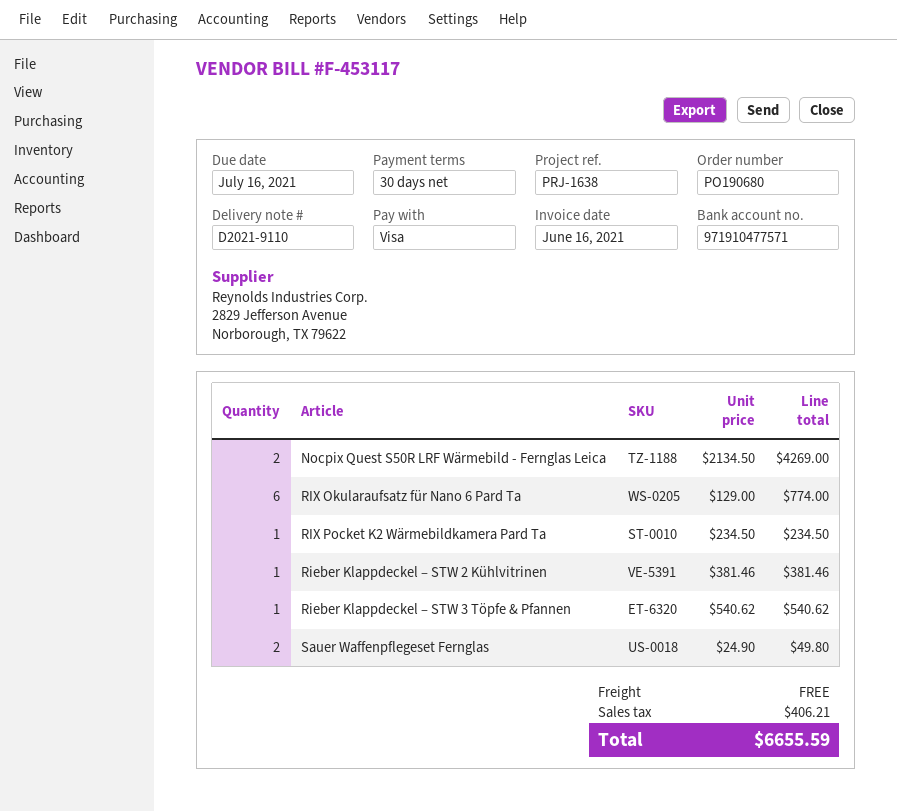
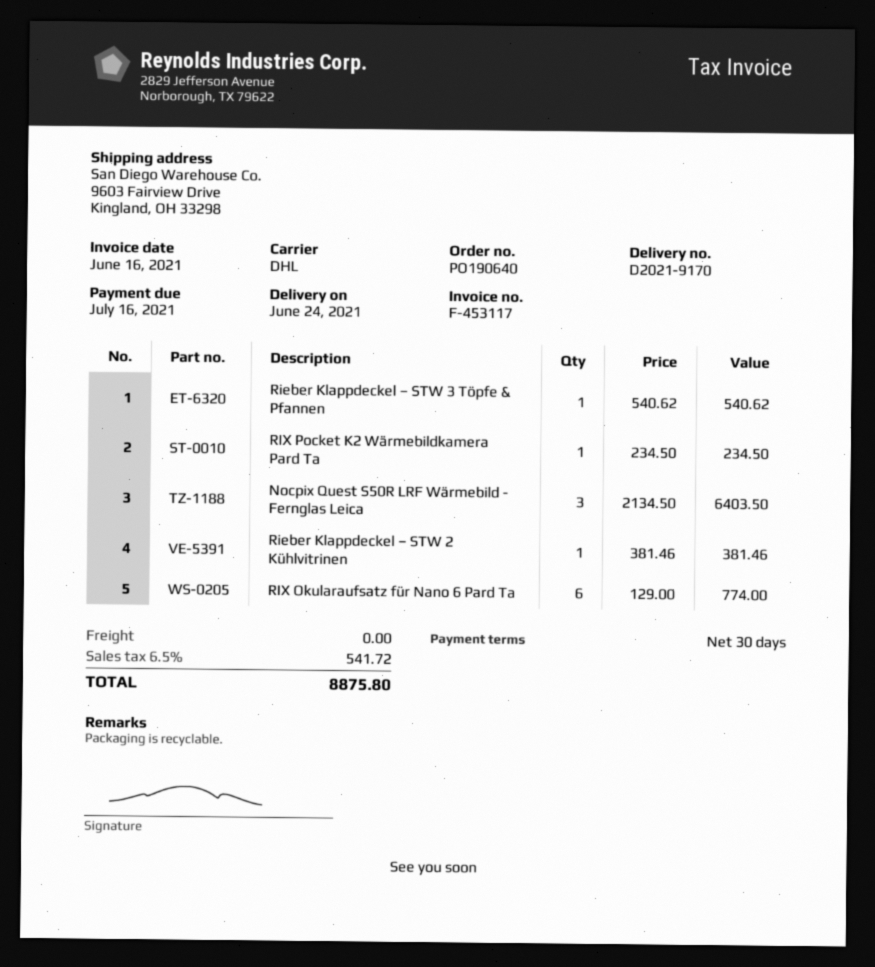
order number: PO190680 -> PO190640
delivery note number: D2021-9110 -> D2021-9170
Nocpix Quest S50R LRF Wärmebild - Fernglas Leica: 2 x 2134.50 = 4269.00 -> 3 x 2134.50 = 6403.50
Sauer Waffenpflegeset Fernglas: 2 x 24.90 = 49.80 -> none
tax: 406.21 -> 541.72
total: 6655.59 -> 8875.80

